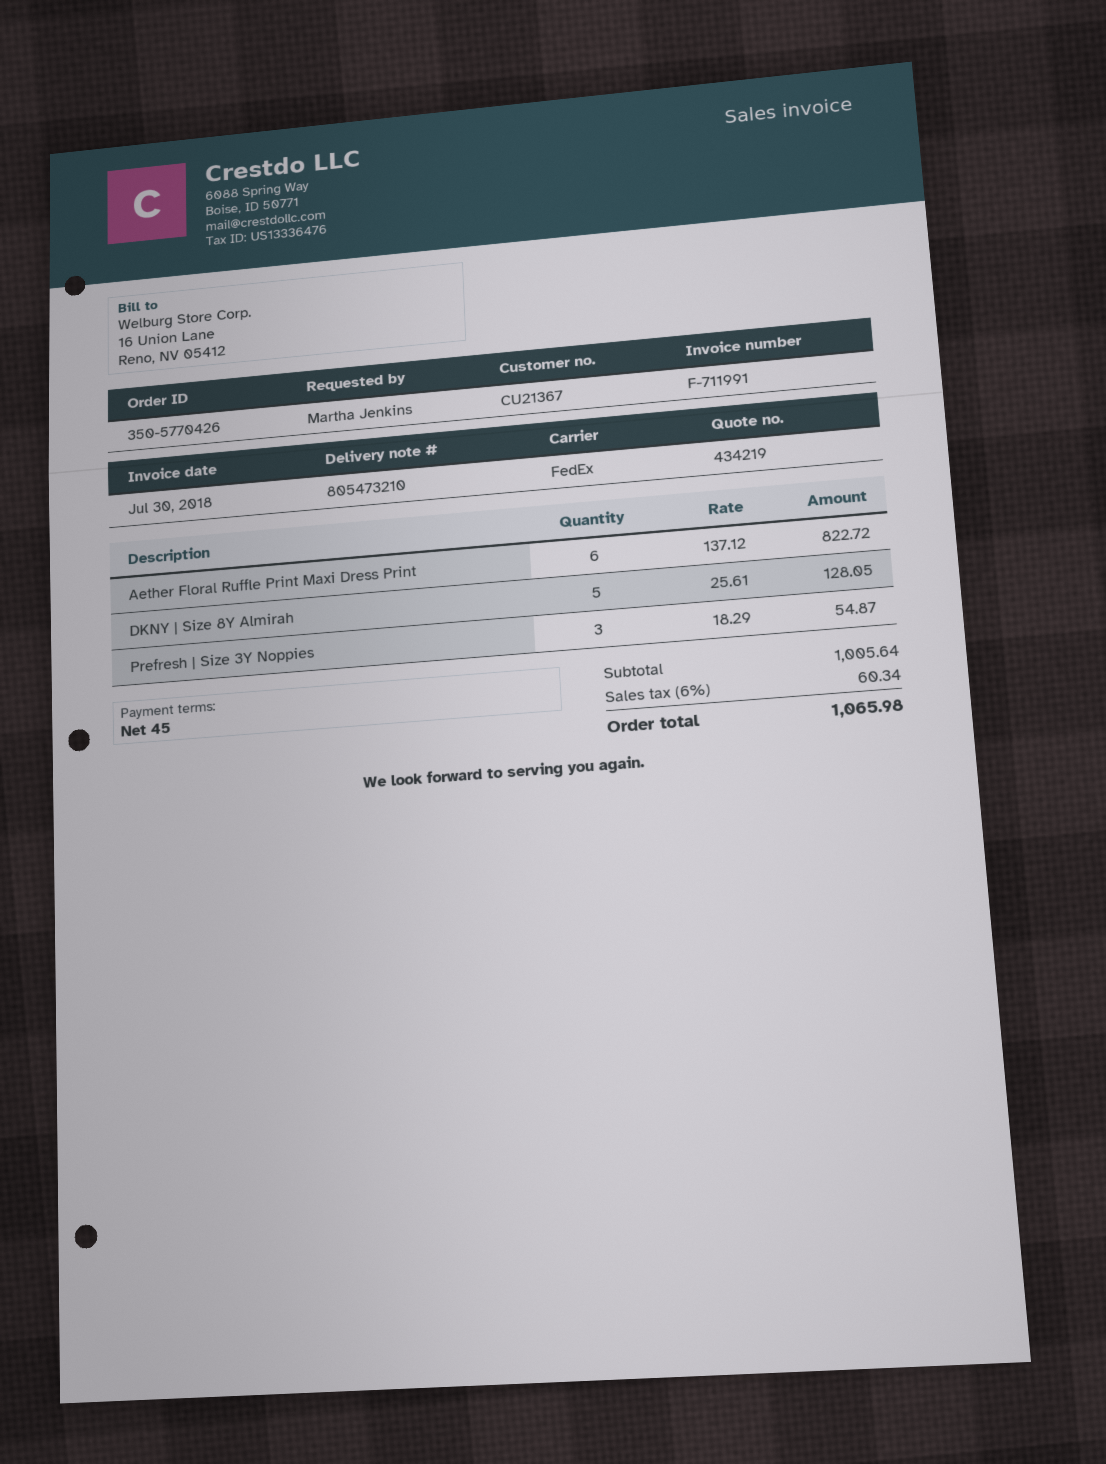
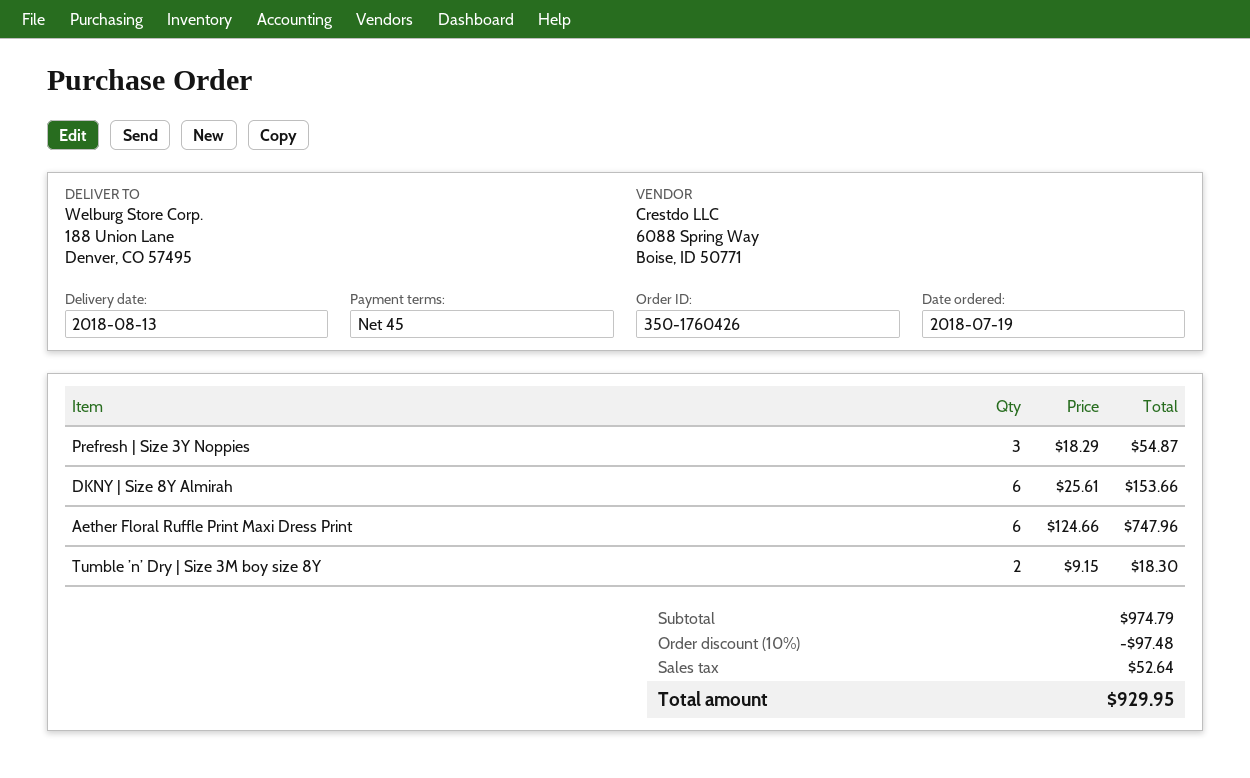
order number: 350-5770426 -> 350-1760426
Aether Floral Ruffle Print Maxi Dress Print: 6 x 137.12 = 822.72 -> 6 x 124.66 = 747.96
DKNY | Size 8Y Almirah: 5 x 25.61 = 128.05 -> 6 x 25.61 = 153.66
Tumble ’n’ Dry | Size 3M boy size 8Y: none -> 2 x 9.15 = 18.30
subtotal: 1005.64 -> 974.79
discount: none -> 10% = 97.48
tax: 60.34 -> 52.64
total: 1065.98 -> 929.95

